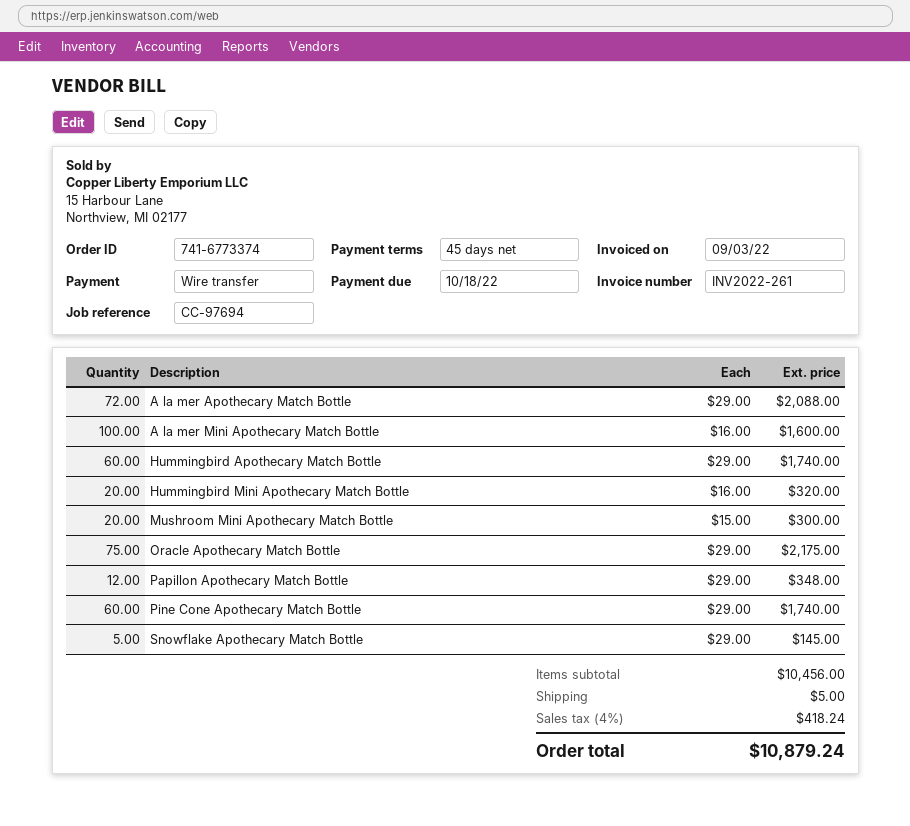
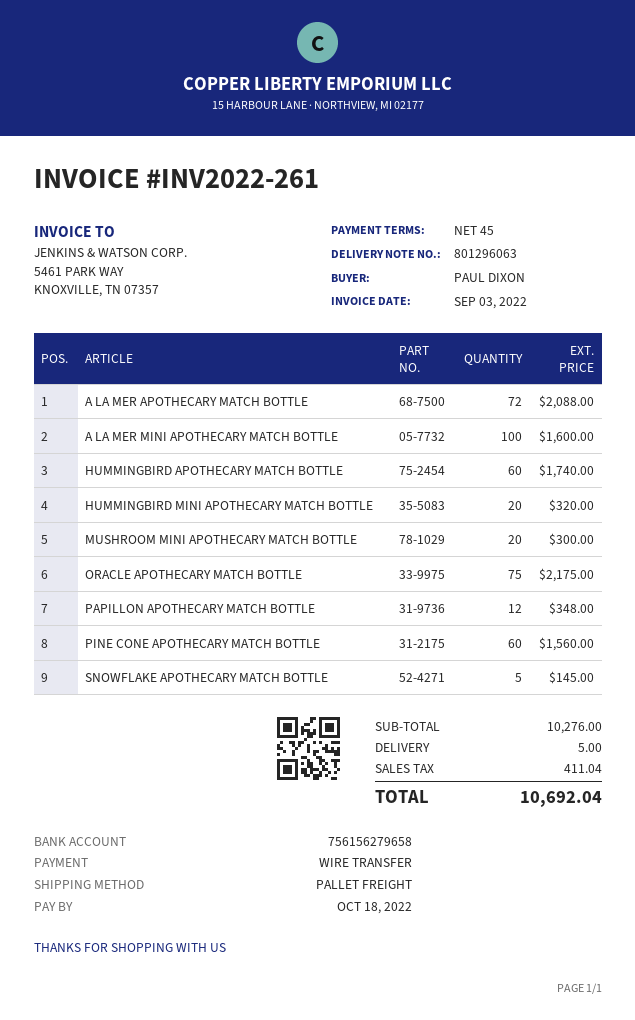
Pine Cone Apothecary Match Bottle: 60 for 1740.00 -> 60 for 1560.00
subtotal: 10456.00 -> 10276.00
tax: 418.24 -> 411.04
total: 10879.24 -> 10692.04

